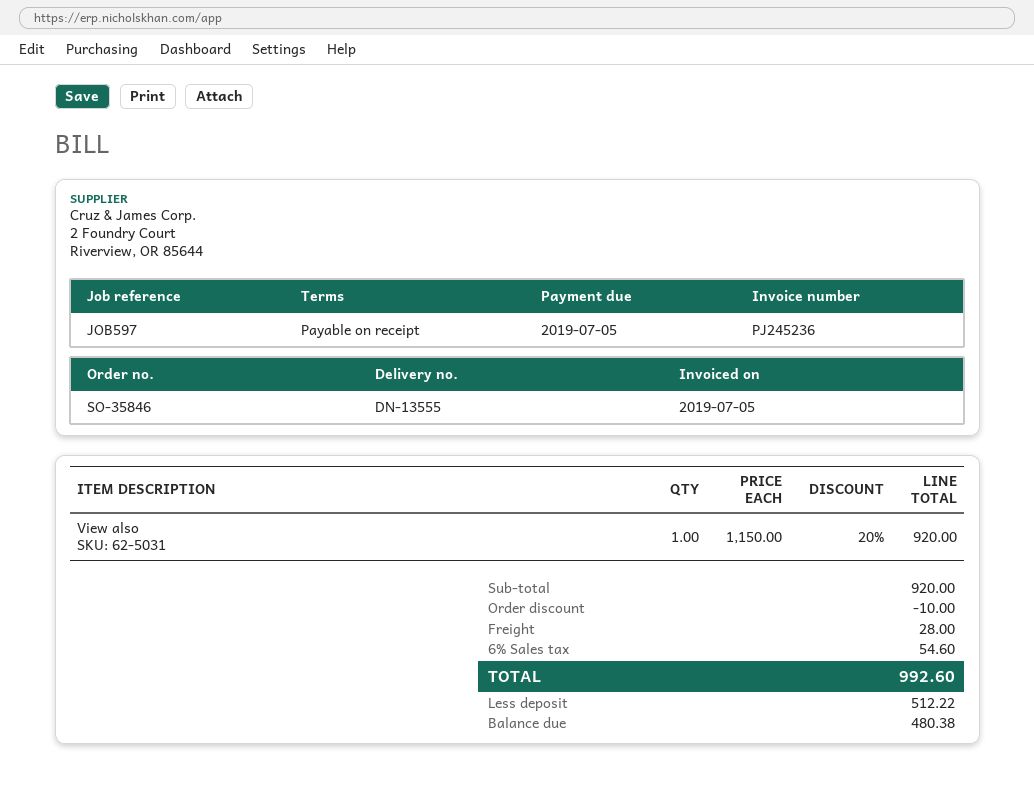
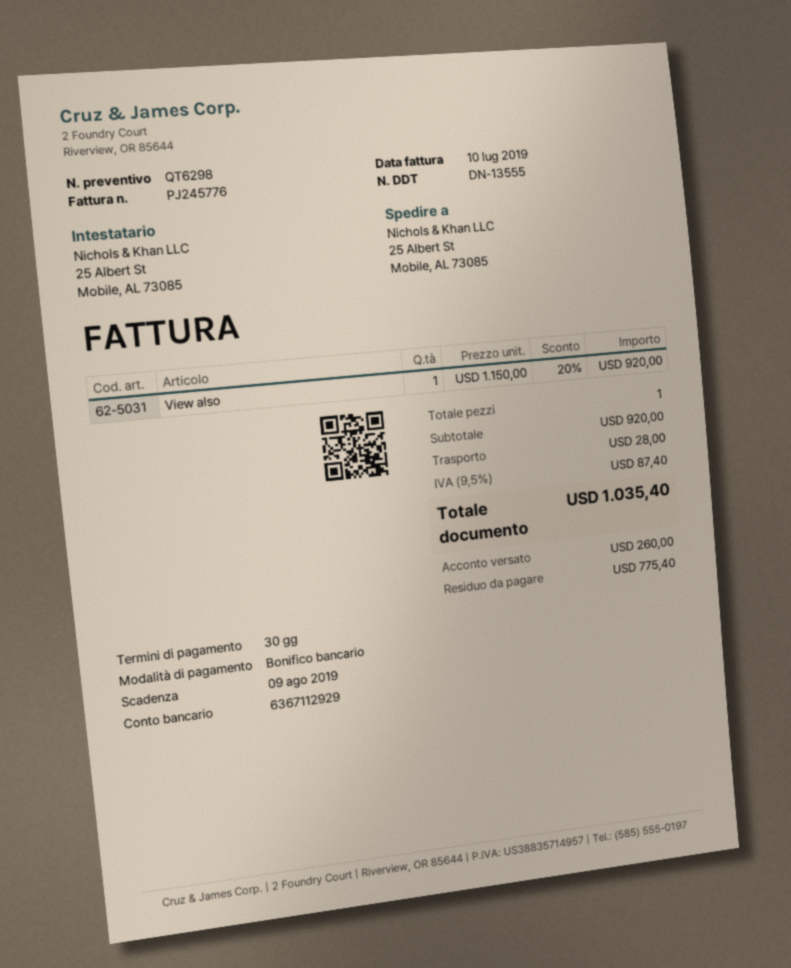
invoice number: PJ245236 -> PJ245776
invoice date: 2019-07-05 -> 2019-07-10
payment terms: on receipt -> 30 days
due date: 2019-07-05 -> 2019-08-09
discount: 10.00 -> none
tax: 6% = 54.60 -> 9.5% = 87.40
total: 992.60 -> 1035.40
deposit: 512.22 -> 260.00
balance: 480.38 -> 775.40

